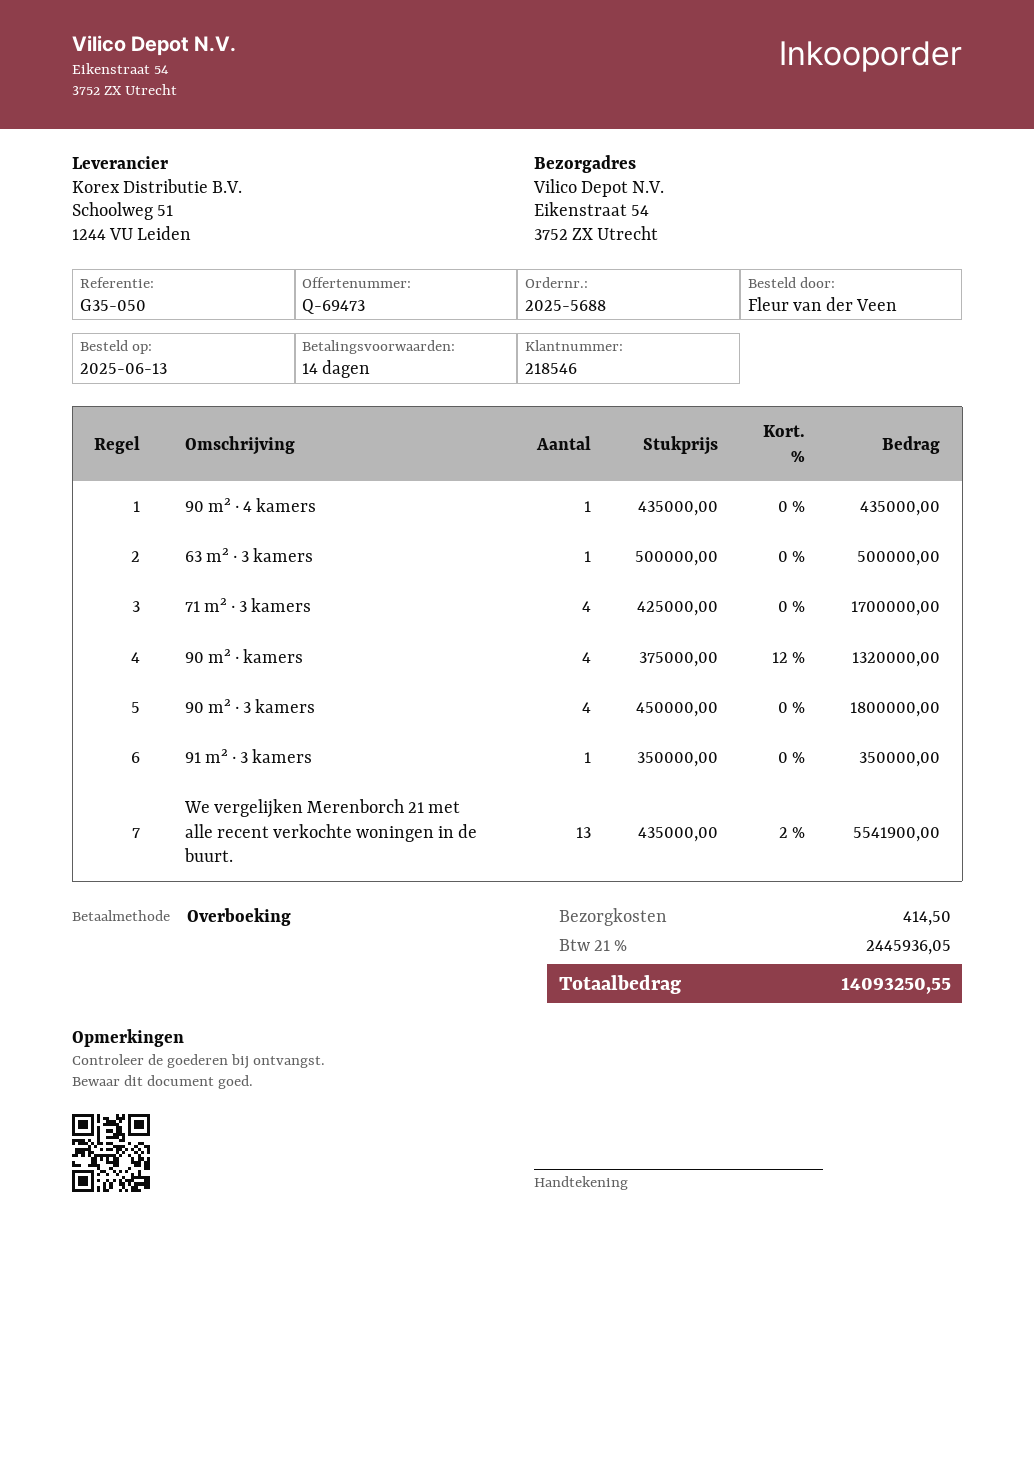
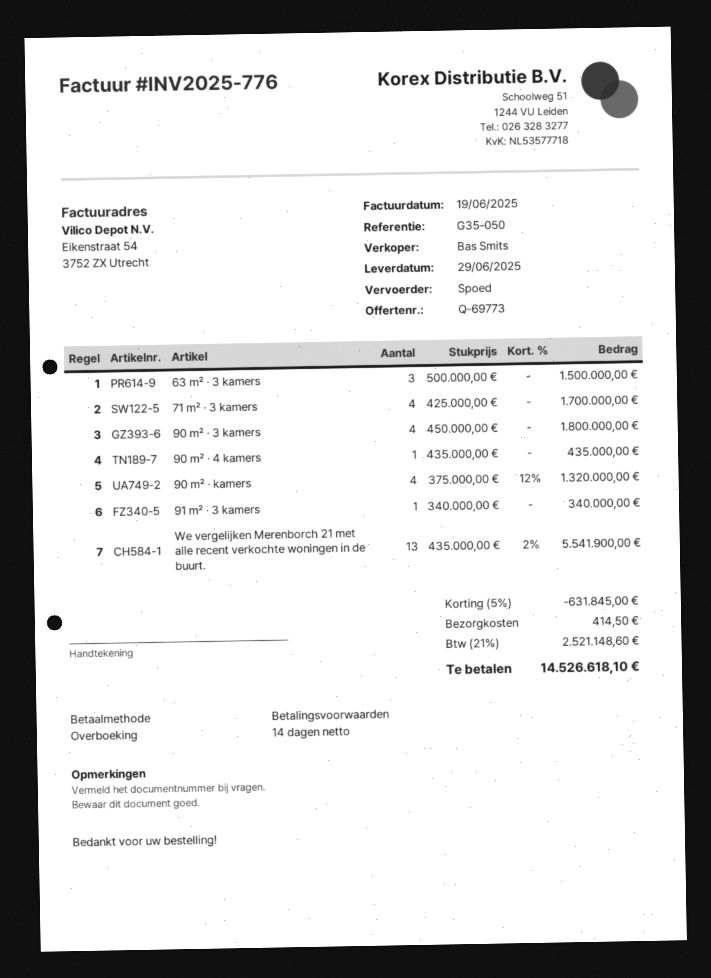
quote number: Q-69473 -> Q-69773
63 m² · 3 kamers: 1 x 500000.00 = 500000.00 -> 3 x 500000.00 = 1500000.00
91 m² · 3 kamers: 1 x 350000.00 = 350000.00 -> 1 x 340000.00 = 340000.00
discount: none -> 5% = 631845.00
tax: 21% = 2445936.05 -> 21% = 2521148.60
total: 14093250.55 -> 14526618.10

